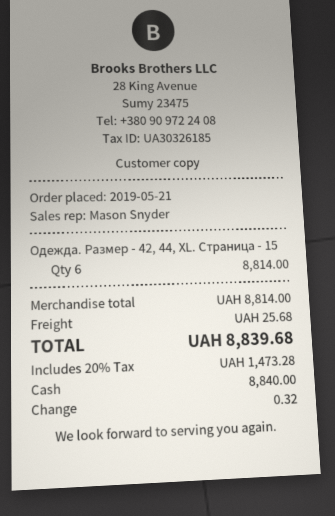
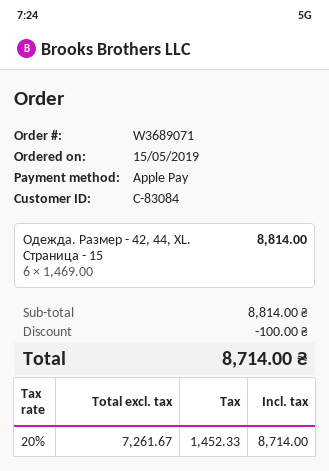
order date: 2019-05-21 -> 2019-05-15
payment method: cash -> Apple Pay
discount: none -> 100.00
shipping: 25.68 -> none
tax: 20% = 1473.28 -> 20% = 1452.33
total: 8839.68 -> 8714.00

